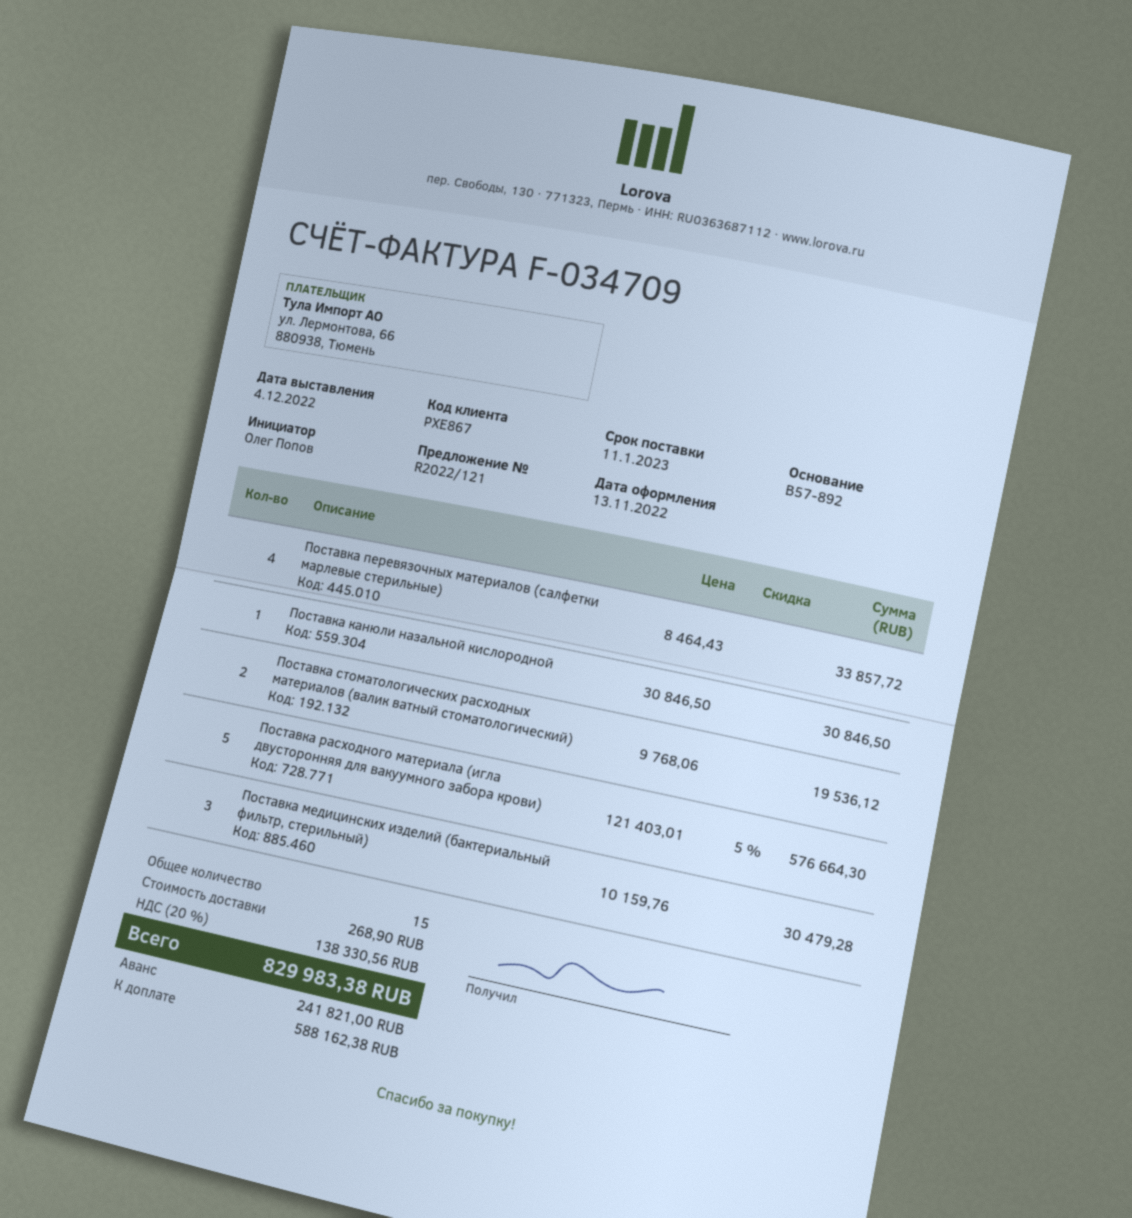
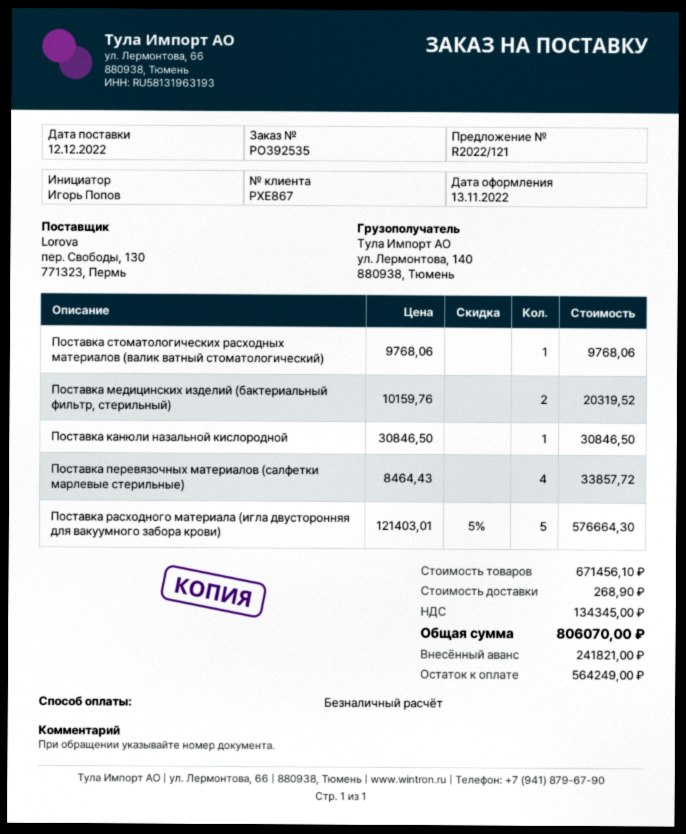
delivery date: 2023-01-11 -> 2022-12-12
ordered by: Олег Попов -> Игорь Попов
Поставка стоматологических расходных материалов (валик ватный стоматологический): 2 x 9768.06 = 19536.12 -> 1 x 9768.06 = 9768.06
Поставка медицинских изделий (бактериальный фильтр, стерильный): 3 x 10159.76 = 30479.28 -> 2 x 10159.76 = 20319.52
tax: 138330.56 -> 134345.00
total: 829983.38 -> 806070.00
balance: 588162.38 -> 564249.00

